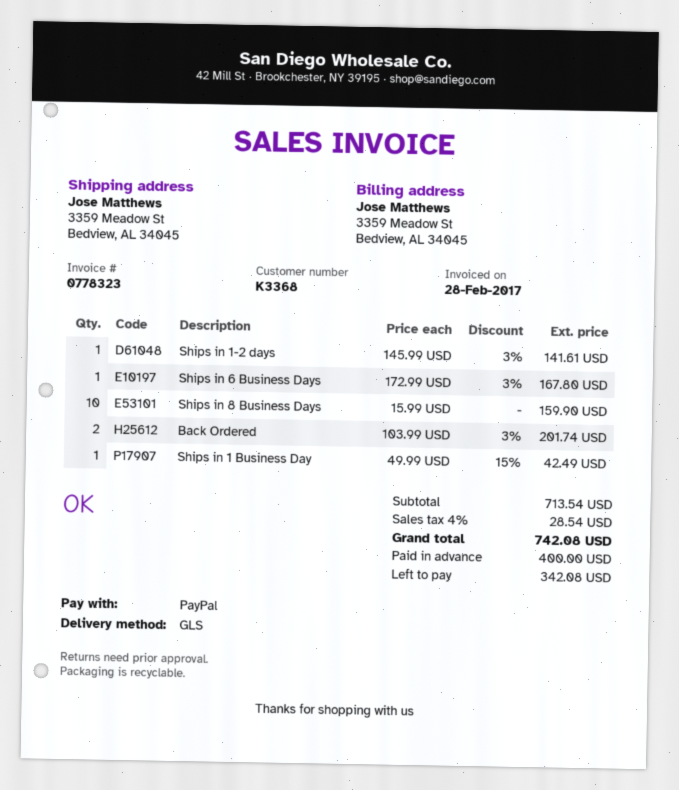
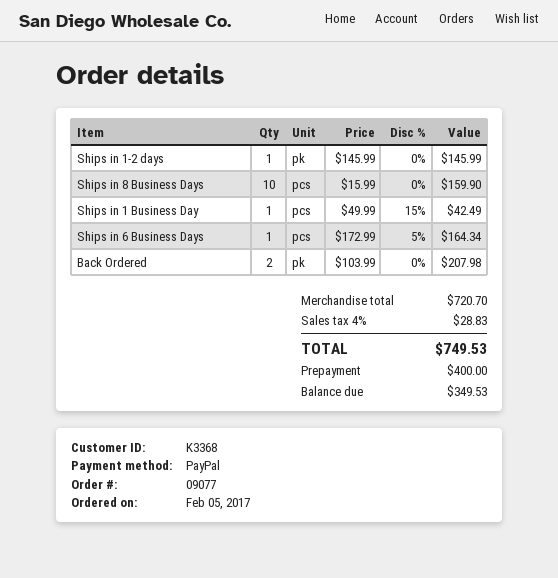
Ships in 1-2 days: 1 x 145.99 - 3% = 141.61 -> 1 x 145.99 = 145.99
Ships in 6 Business Days: 1 x 172.99 - 3% = 167.80 -> 1 x 172.99 - 5% = 164.34
Back Ordered: 2 x 103.99 - 3% = 201.74 -> 2 x 103.99 = 207.98
subtotal: 713.54 -> 720.70
tax: 4% = 28.54 -> 4% = 28.83
total: 742.08 -> 749.53
balance: 342.08 -> 349.53

